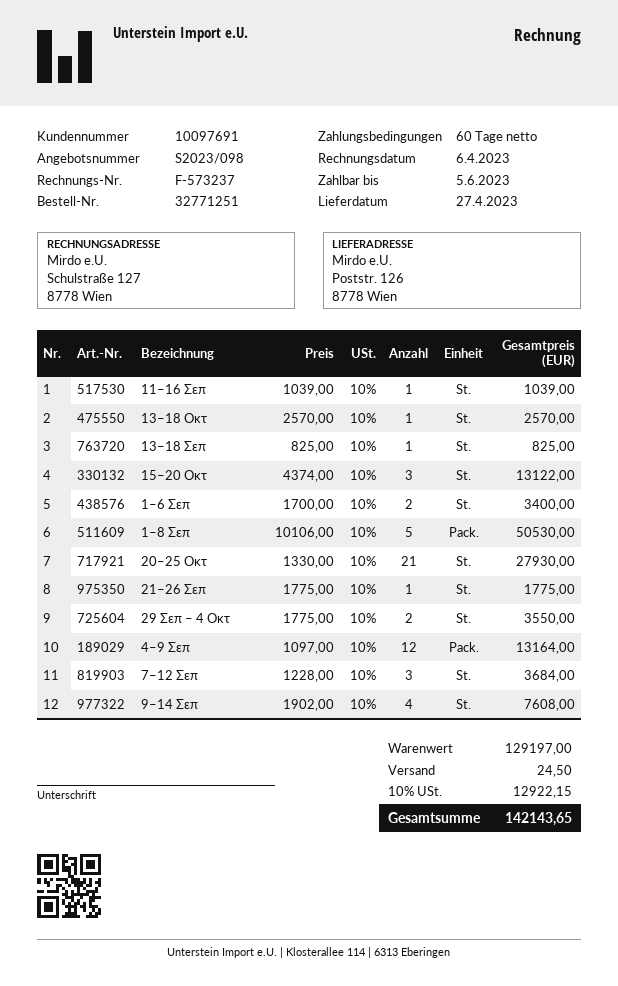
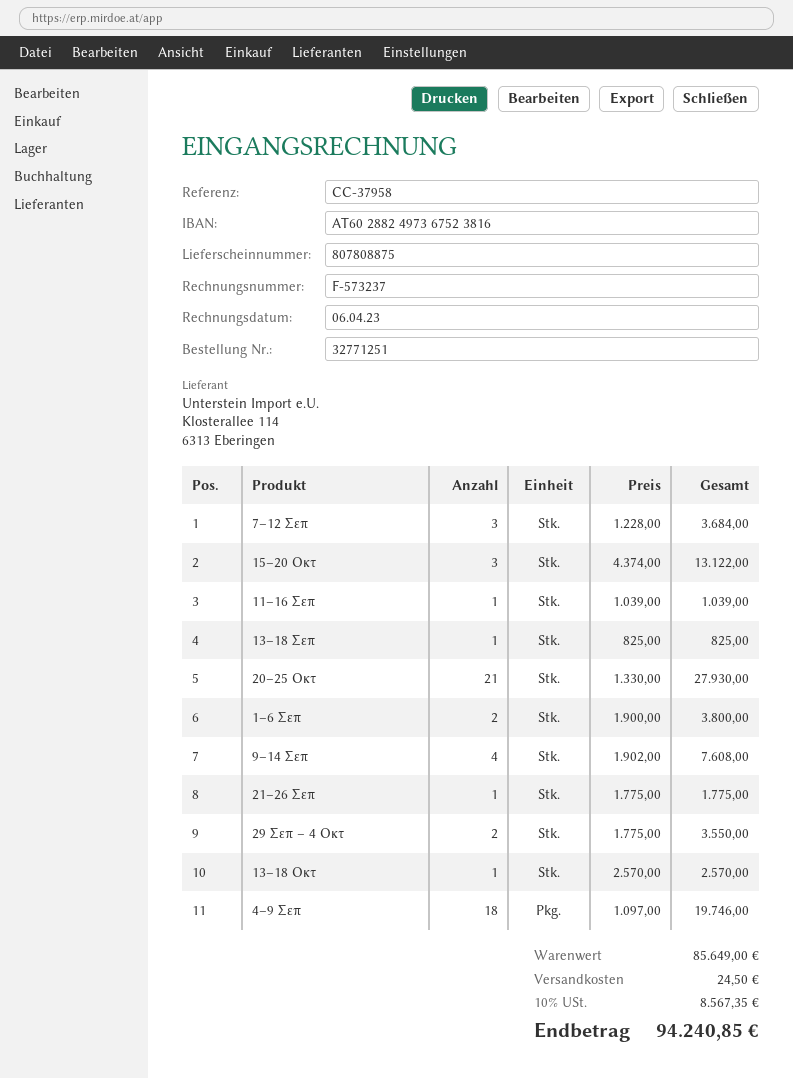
1–6 Σεπ: 2 x 1700.00 = 3400.00 -> 2 x 1900.00 = 3800.00
1–8 Σεπ: 5 x 10106.00 = 50530.00 -> none
4–9 Σεπ: 12 x 1097.00 = 13164.00 -> 18 x 1097.00 = 19746.00
subtotal: 129197.00 -> 85649.00
tax: 10% = 12922.15 -> 10% = 8567.35
total: 142143.65 -> 94240.85

